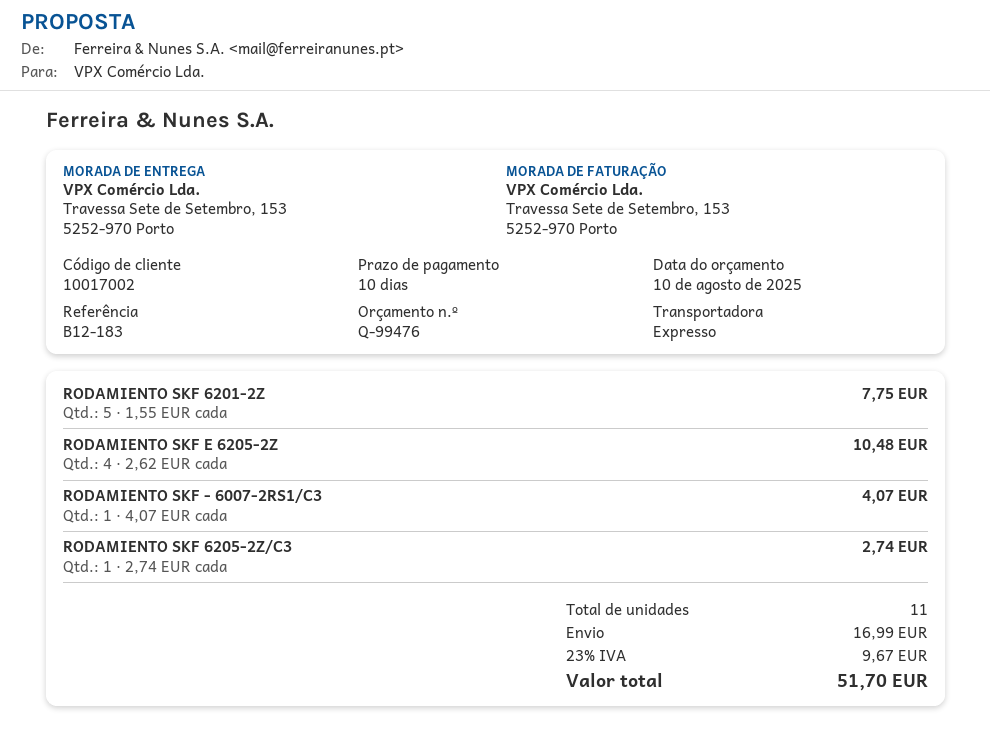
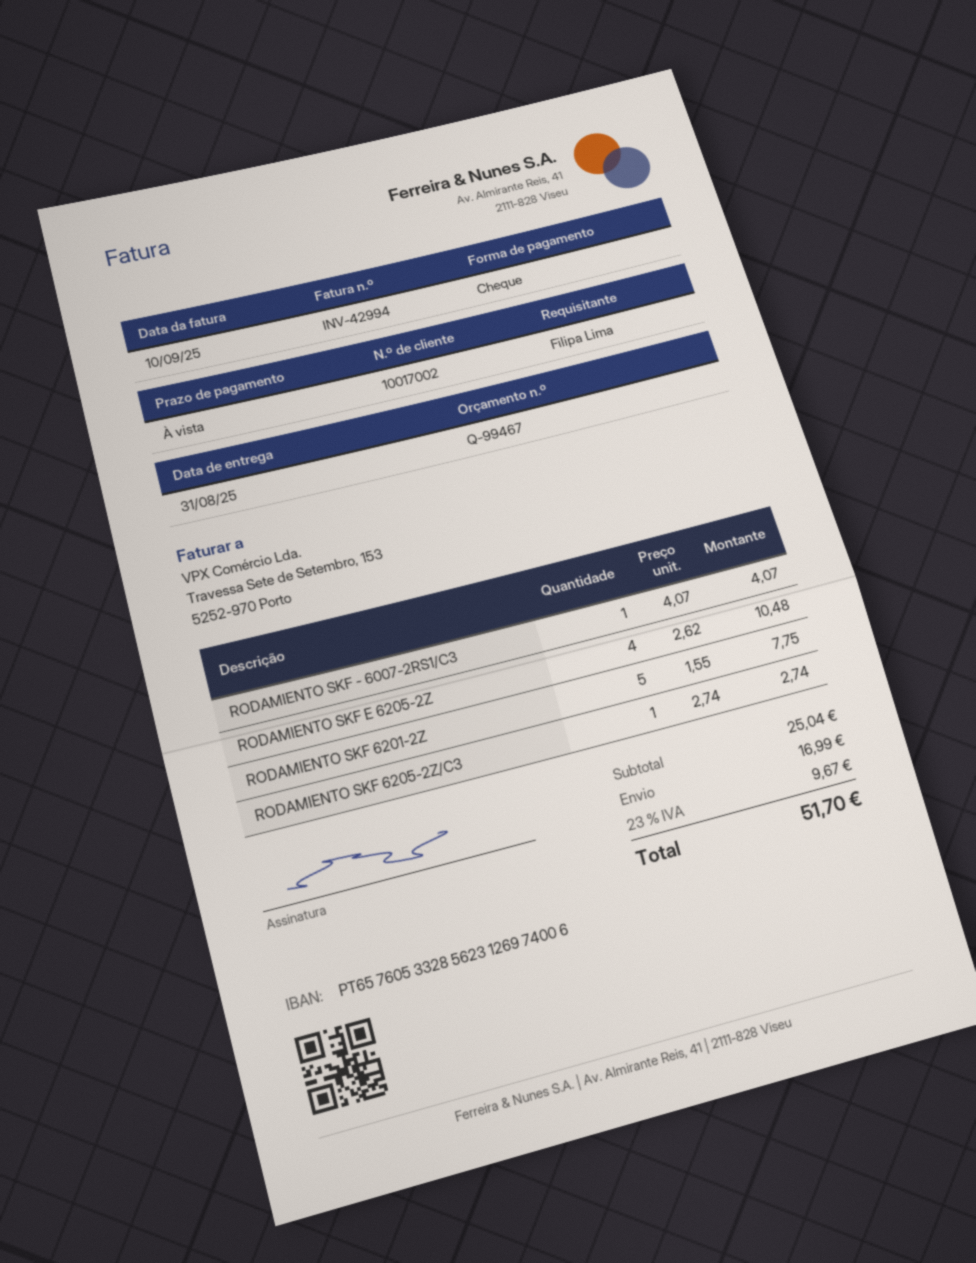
quote number: Q-99476 -> Q-99467
payment terms: 10 days -> on receipt

